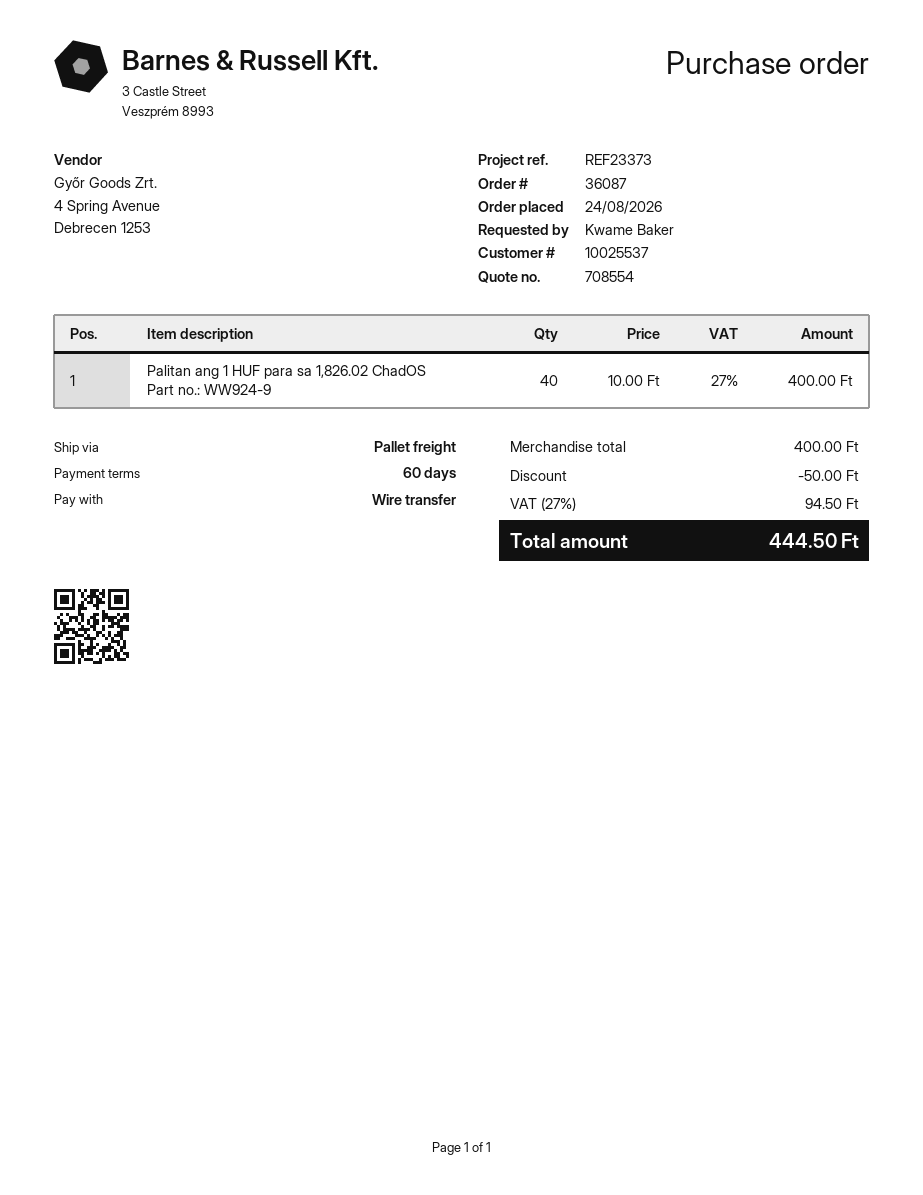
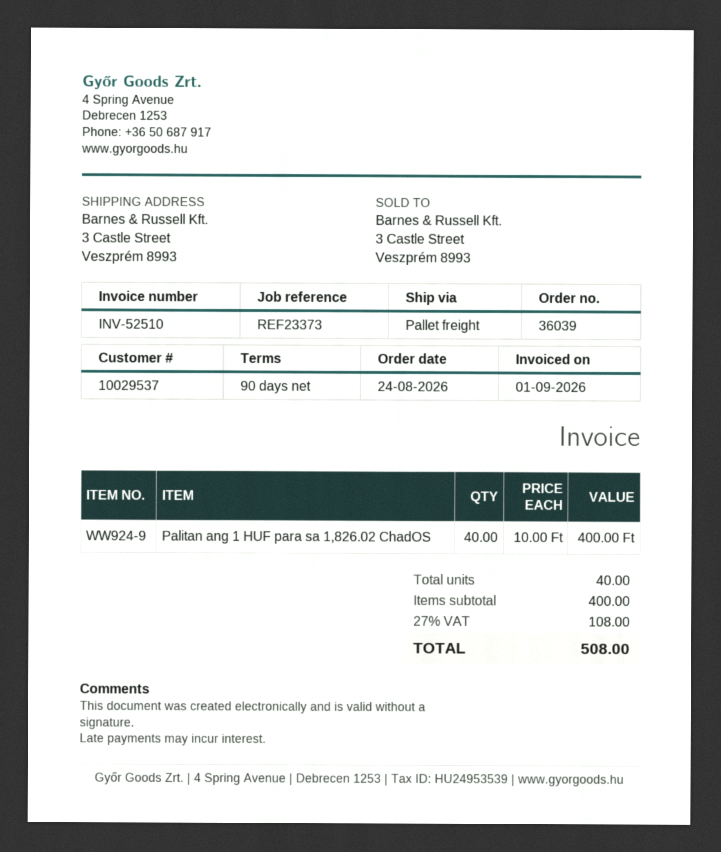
order number: 36087 -> 36039
payment terms: 60 days -> 90 days
customer number: 10025537 -> 10029537
discount: 50.00 -> none
tax: 27% = 94.50 -> 27% = 108.00
total: 444.50 -> 508.00

